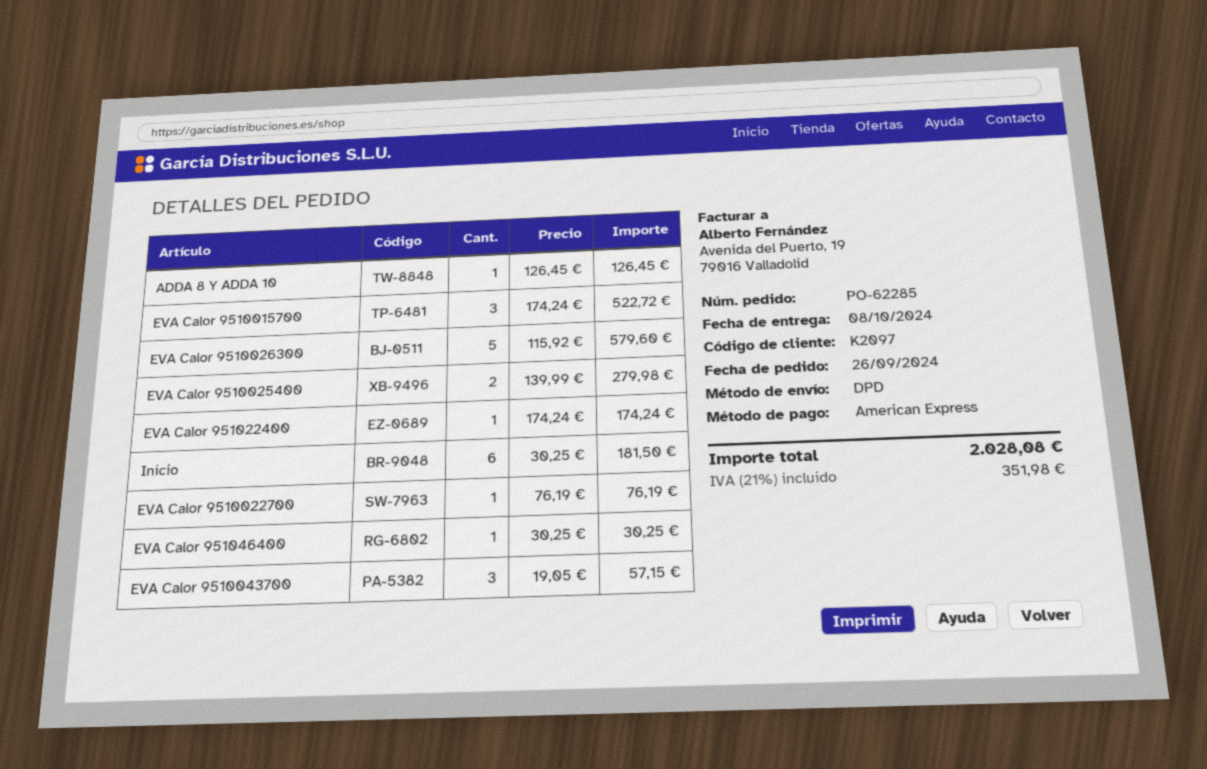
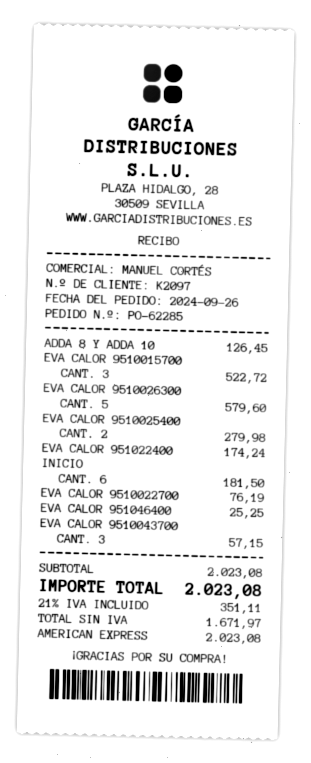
EVA Calor 951046400: 1 for 30.25 -> 1 for 25.25
tax: 21% = 351.98 -> 21% = 351.11
total: 2028.08 -> 2023.08

